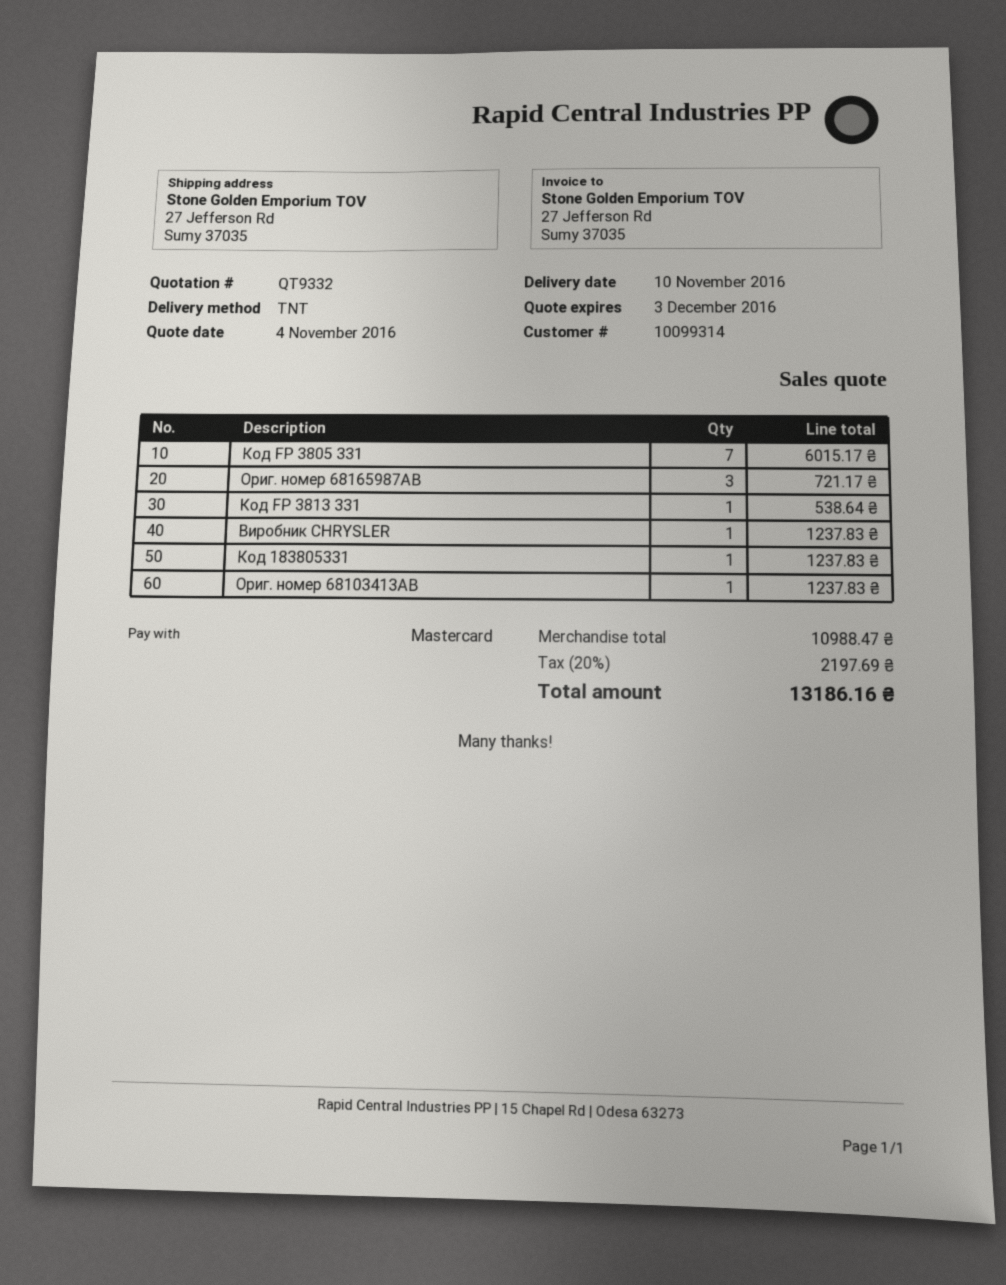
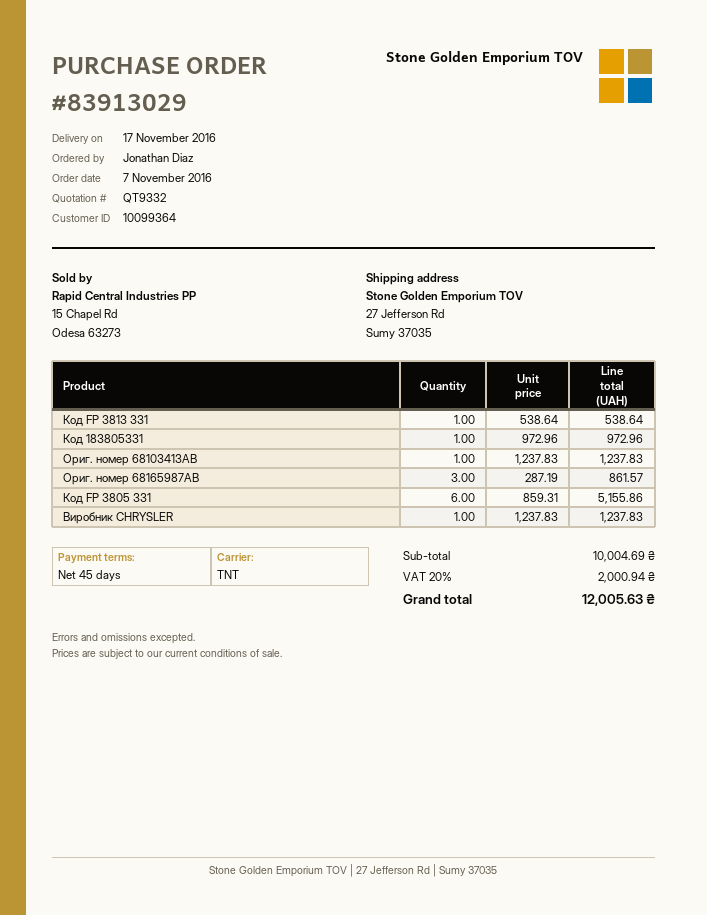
delivery date: 2016-11-10 -> 2016-11-17
customer number: 10099314 -> 10099364
Код FP 3805 331: 7 for 6015.17 -> 6 for 5155.86
Ориг. номер 68165987AB: 3 for 721.17 -> 3 for 861.57
Код 183805331: 1 for 1237.83 -> 1 for 972.96
subtotal: 10988.47 -> 10004.69
tax: 20% = 2197.69 -> 20% = 2000.94
total: 13186.16 -> 12005.63

